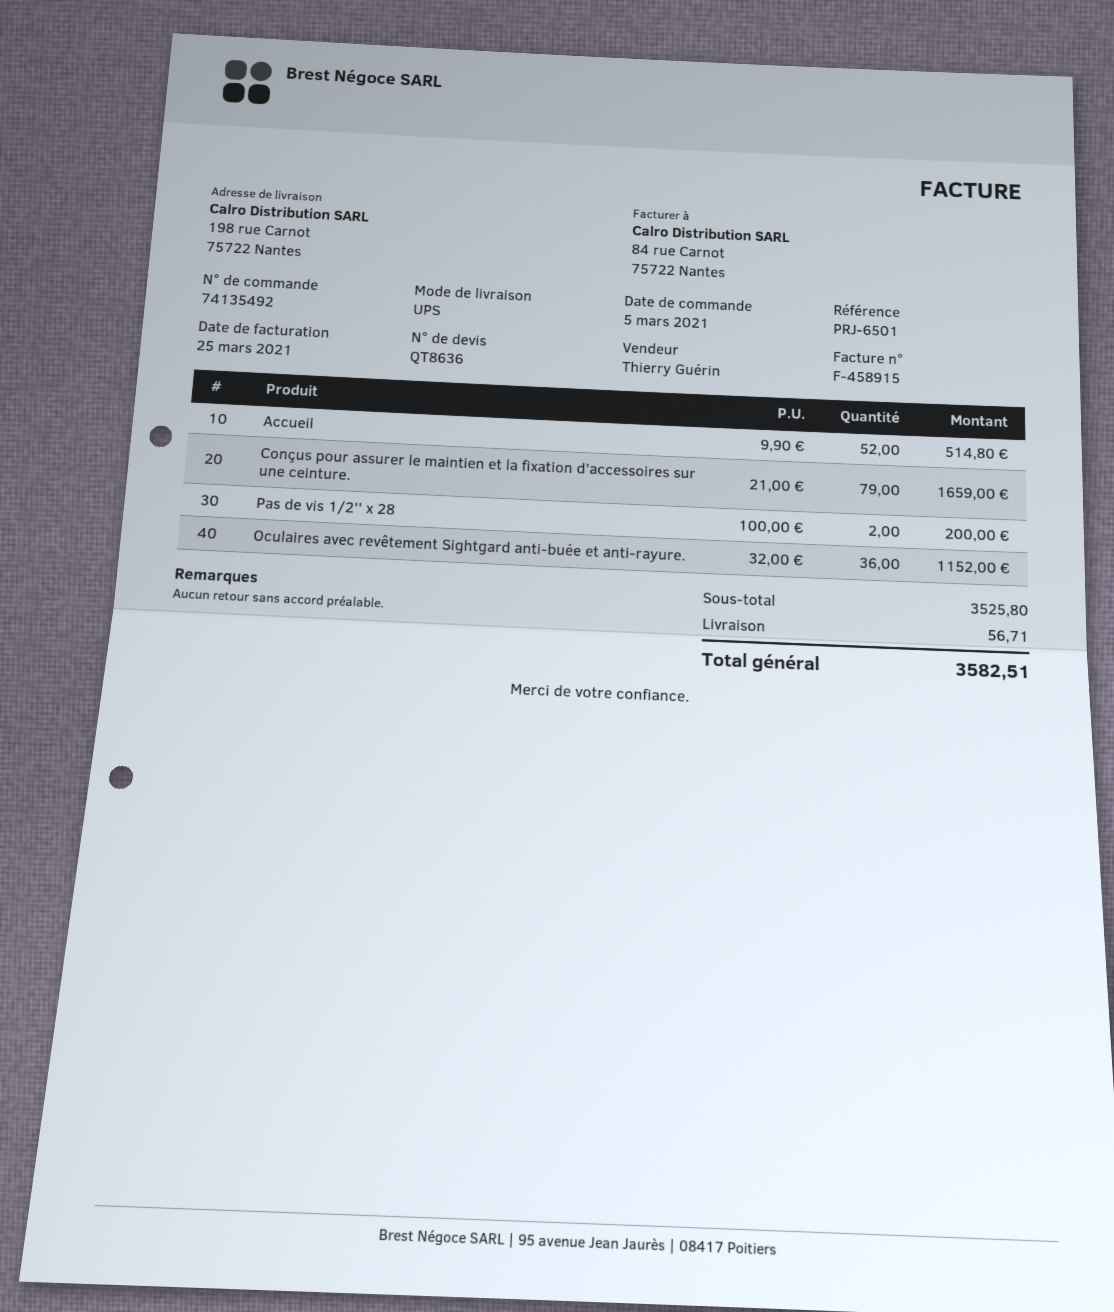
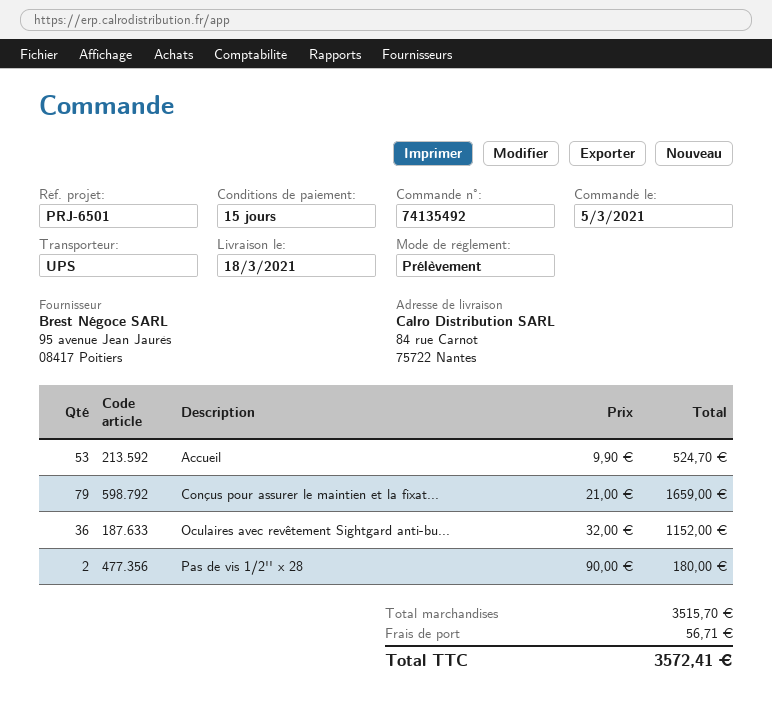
ship to: 198 rue Carnot, 75722 Nantes -> 84 rue Carnot, 75722 Nantes
Accueil: 52 x 9.90 = 514.80 -> 53 x 9.90 = 524.70
Pas de vis 1/2'' x 28: 2 x 100.00 = 200.00 -> 2 x 90.00 = 180.00
subtotal: 3525.80 -> 3515.70
total: 3582.51 -> 3572.41

